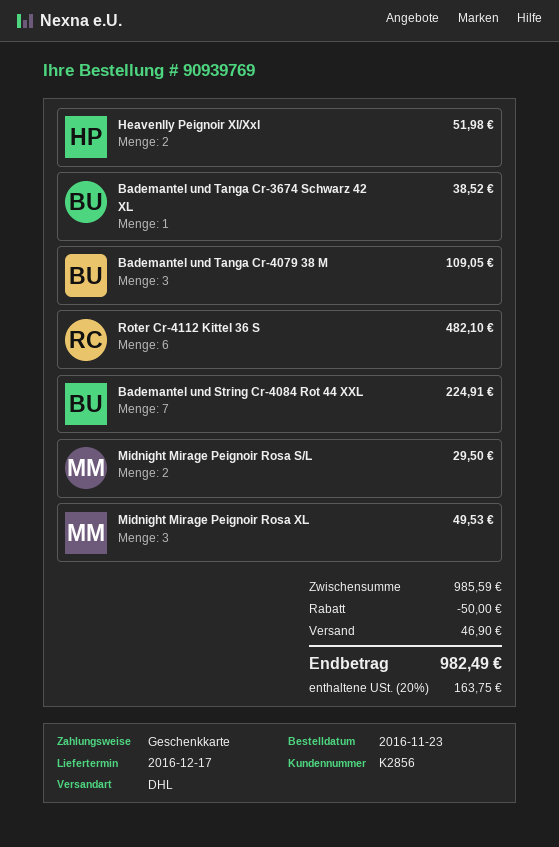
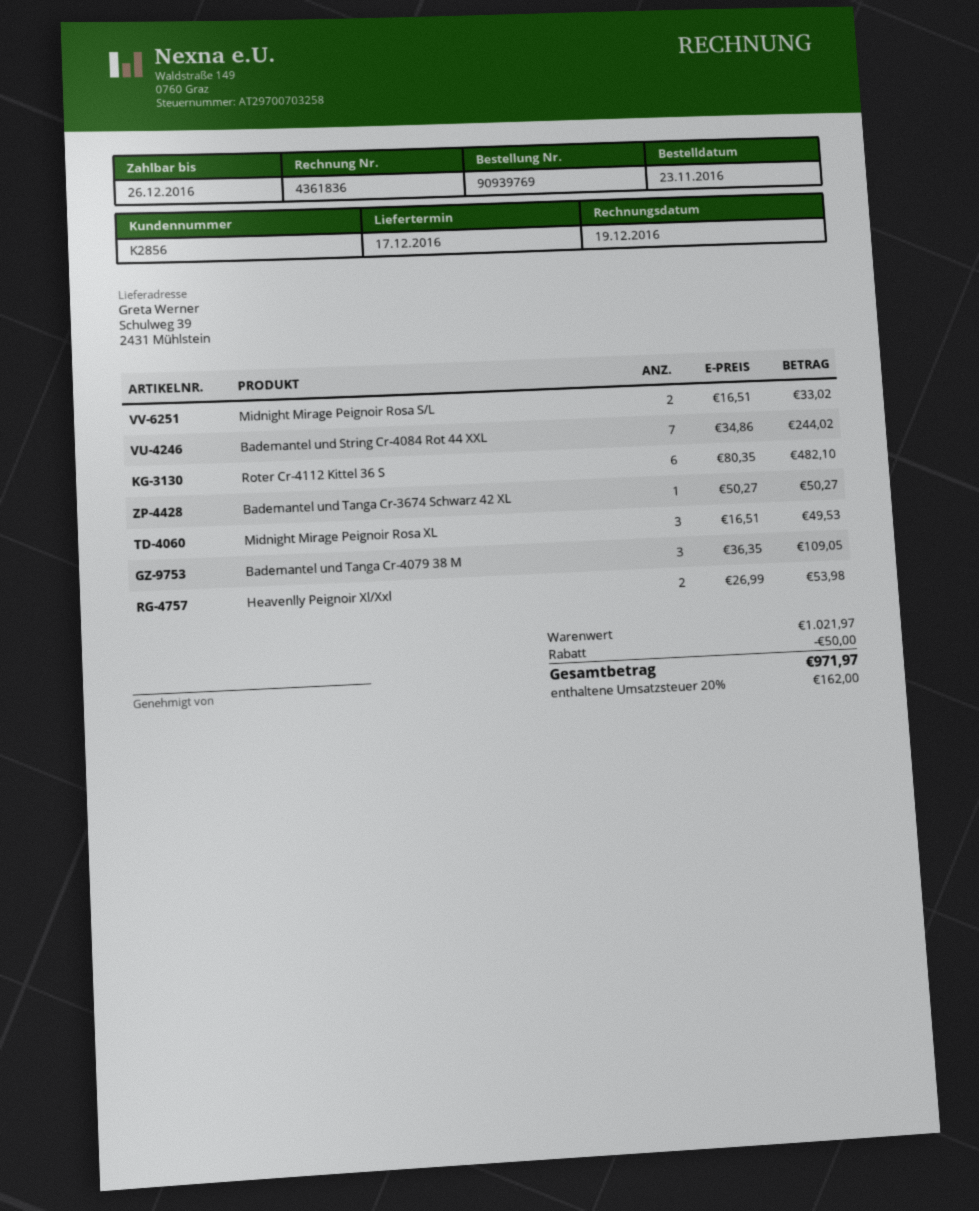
Heavenlly Peignoir Xl/Xxl: 2 for 51.98 -> 2 for 53.98
Bademantel und Tanga Cr-3674 Schwarz 42 XL: 1 for 38.52 -> 1 for 50.27
Bademantel und String Cr-4084 Rot 44 XXL: 7 for 224.91 -> 7 for 244.02
Midnight Mirage Peignoir Rosa S/L: 2 for 29.50 -> 2 for 33.02
subtotal: 985.59 -> 1021.97
shipping: 46.90 -> none
tax: 20% = 163.75 -> 20% = 162.00
total: 982.49 -> 971.97

